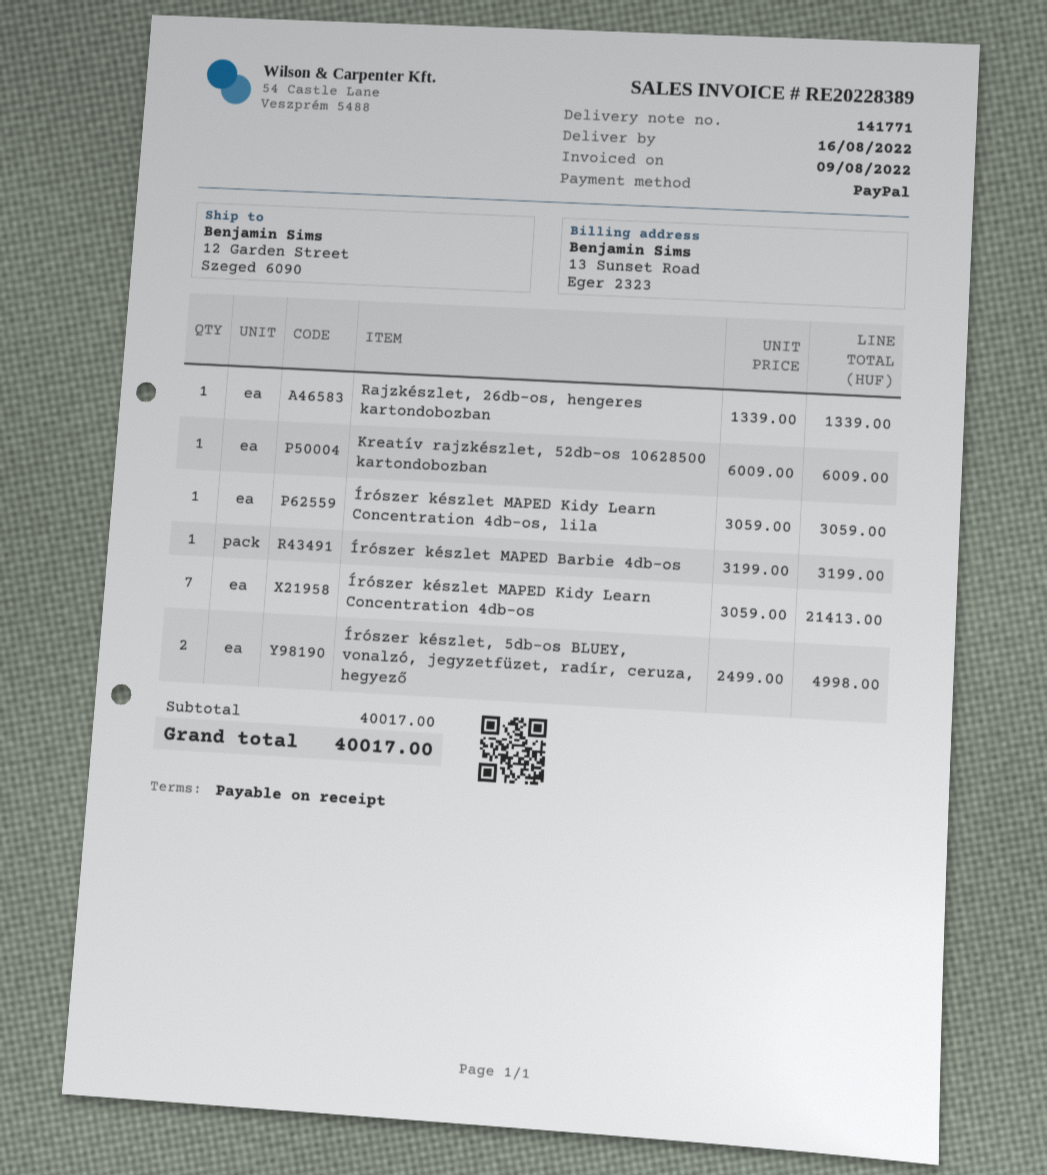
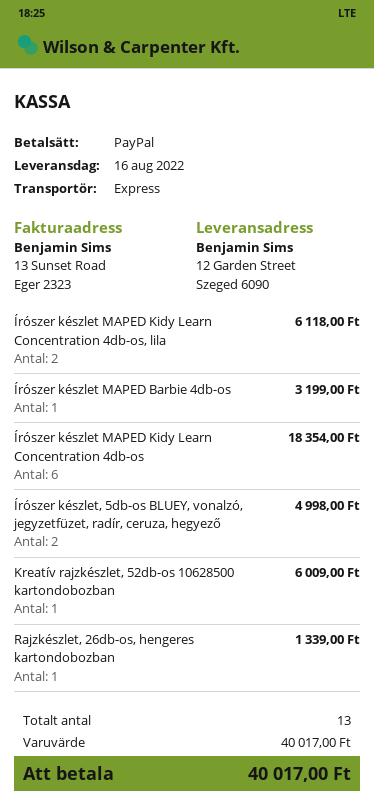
Írószer készlet MAPED Kidy Learn Concentration 4db-os, lila: 1 for 3059.00 -> 2 for 6118.00
Írószer készlet MAPED Kidy Learn Concentration 4db-os: 7 for 21413.00 -> 6 for 18354.00

